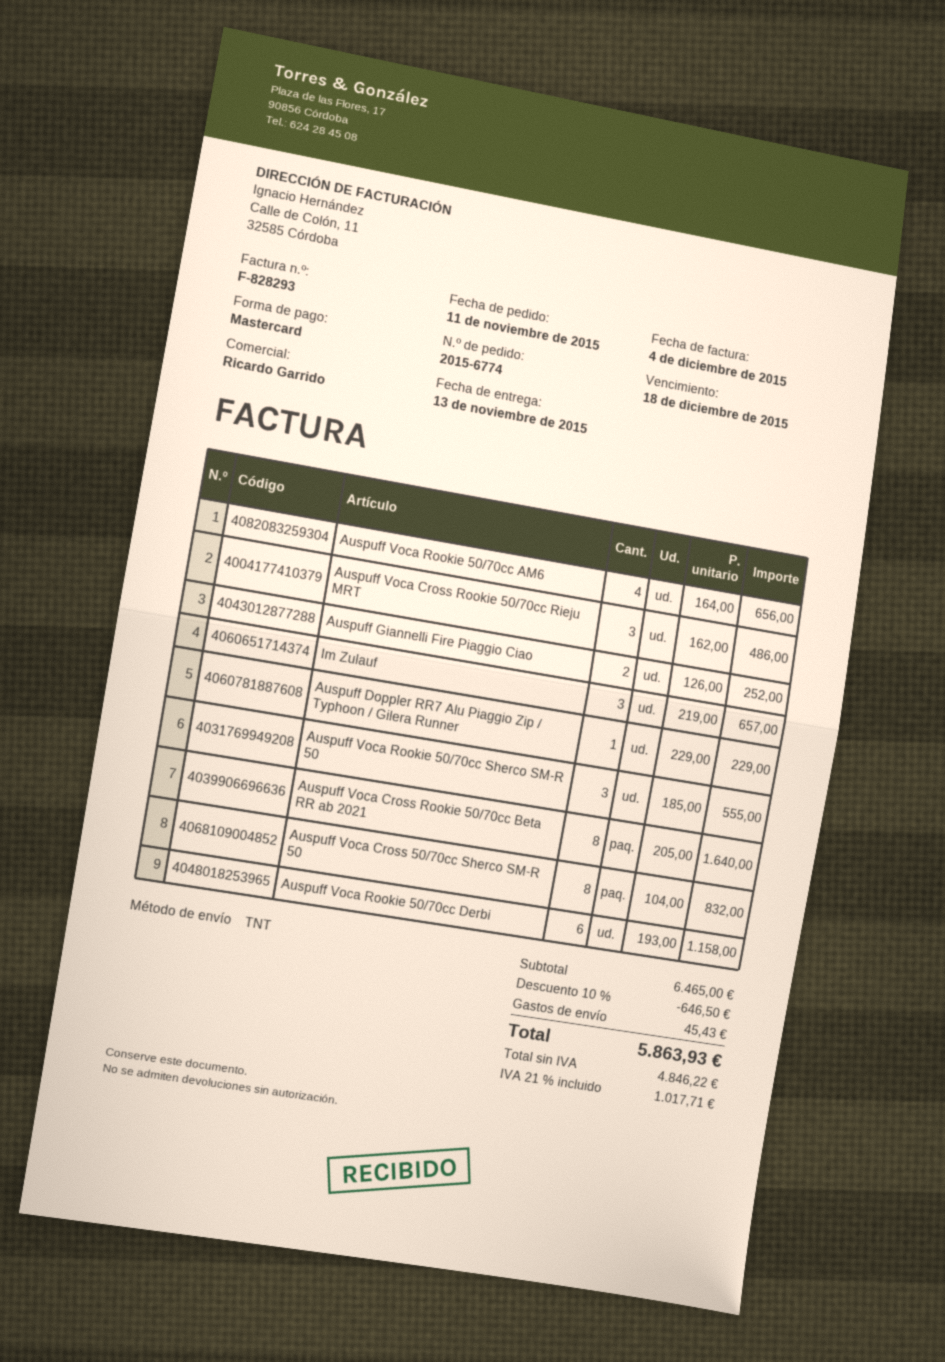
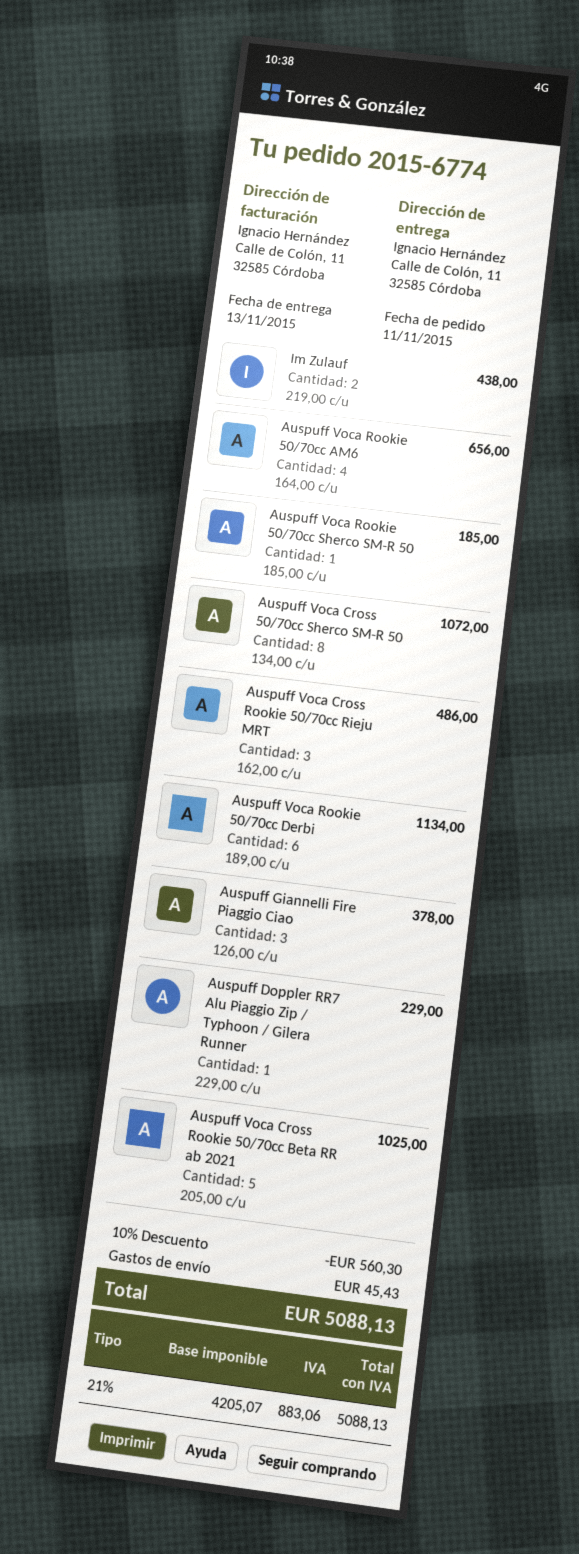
Auspuff Giannelli Fire Piaggio Ciao: 2 x 126.00 = 252.00 -> 3 x 126.00 = 378.00
Im Zulauf: 3 x 219.00 = 657.00 -> 2 x 219.00 = 438.00
Auspuff Voca Rookie 50/70cc Sherco SM-R 50: 3 x 185.00 = 555.00 -> 1 x 185.00 = 185.00
Auspuff Voca Cross Rookie 50/70cc Beta RR ab 2021: 8 x 205.00 = 1640.00 -> 5 x 205.00 = 1025.00
Auspuff Voca Cross 50/70cc Sherco SM-R 50: 8 x 104.00 = 832.00 -> 8 x 134.00 = 1072.00
Auspuff Voca Rookie 50/70cc Derbi: 6 x 193.00 = 1158.00 -> 6 x 189.00 = 1134.00
discount: 10% = 646.50 -> 10% = 560.30
net: 4846.22 -> 4205.07
tax: 21% = 1017.71 -> 21% = 883.06
total: 5863.93 -> 5088.13

